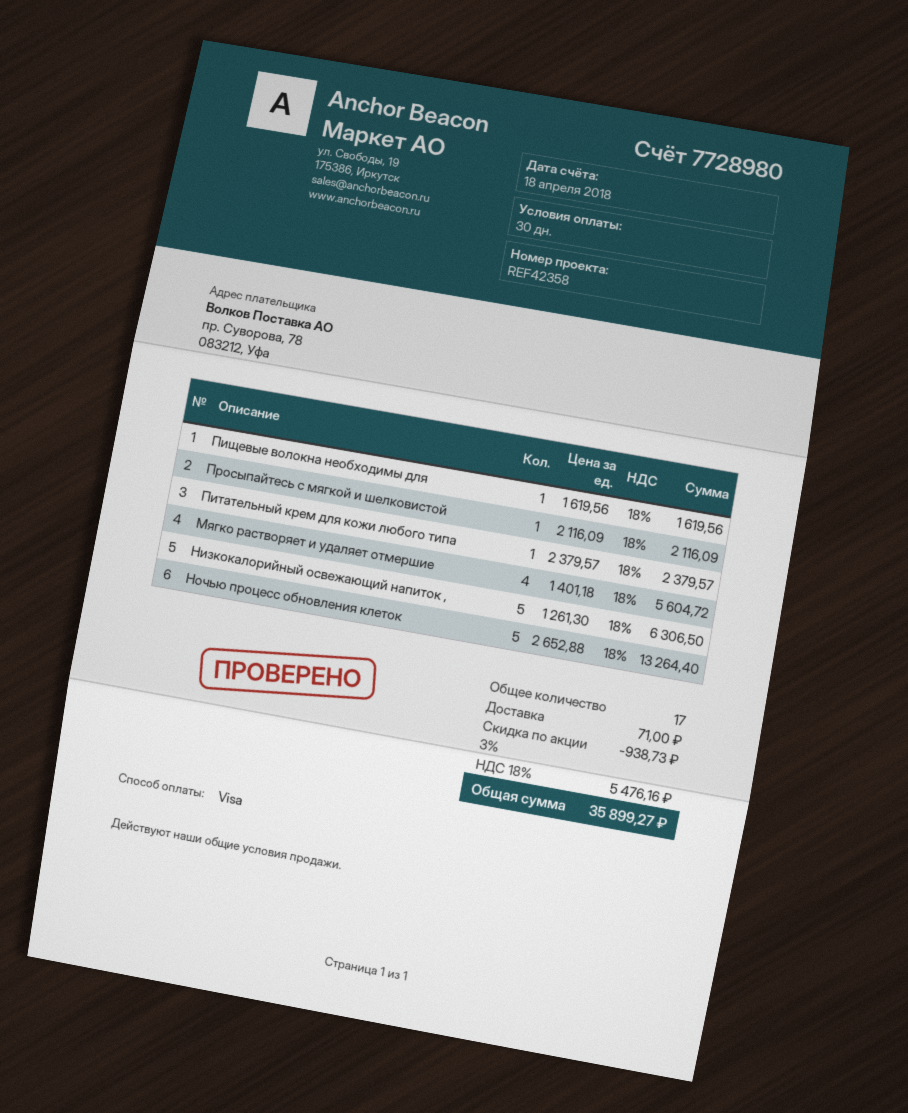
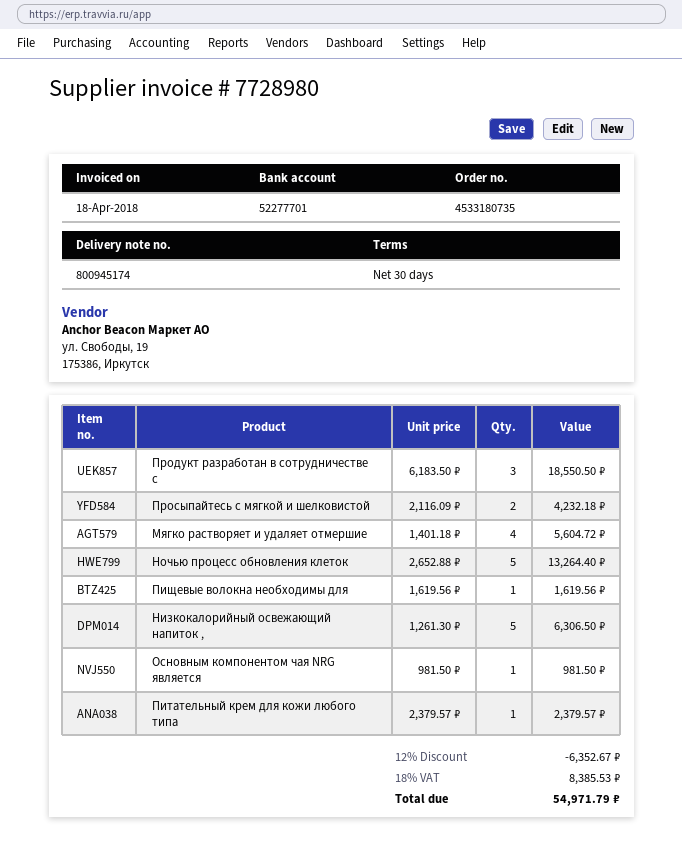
Просыпайтесь с мягкой и шелковистой: 1 x 2116.09 = 2116.09 -> 2 x 2116.09 = 4232.18
Продукт разработан в сотрудничестве с: none -> 3 x 6183.50 = 18550.50
Основным компонентом чая NRG является: none -> 1 x 981.50 = 981.50
discount: 3% = 938.73 -> 12% = 6352.67
shipping: 71.00 -> none
tax: 18% = 5476.16 -> 18% = 8385.53
total: 35899.27 -> 54971.79

